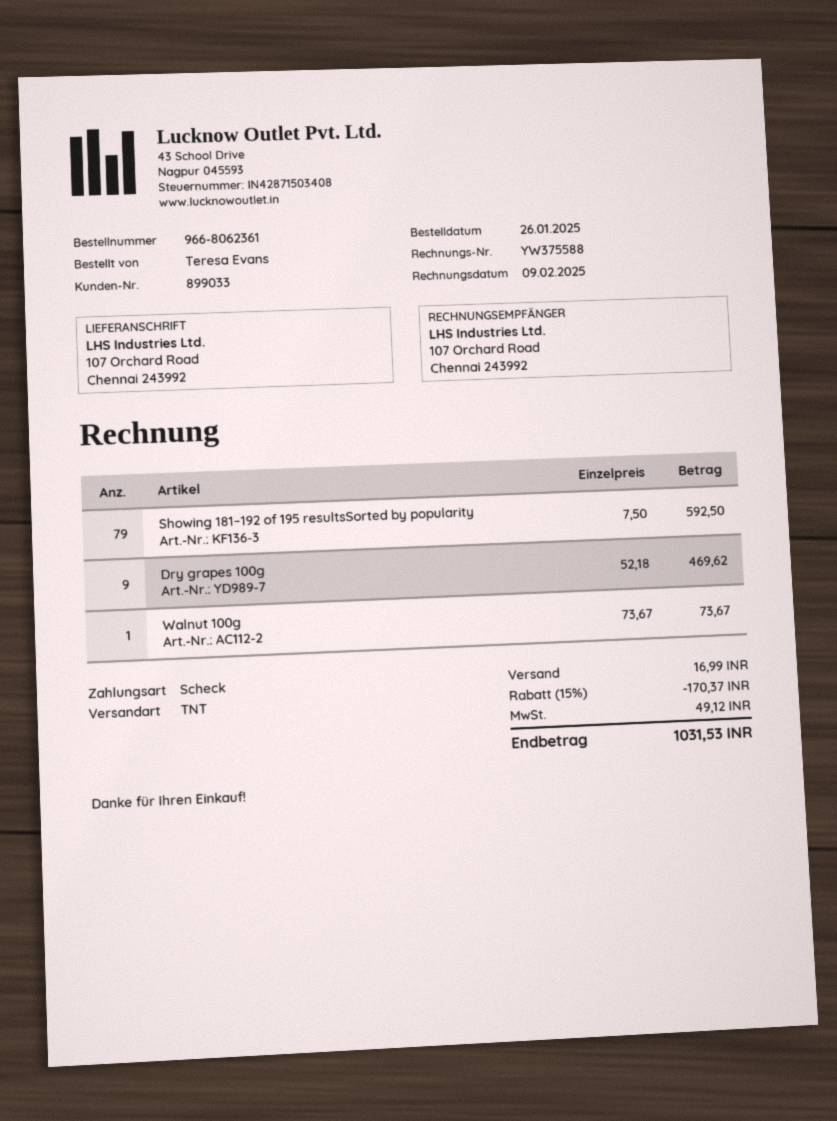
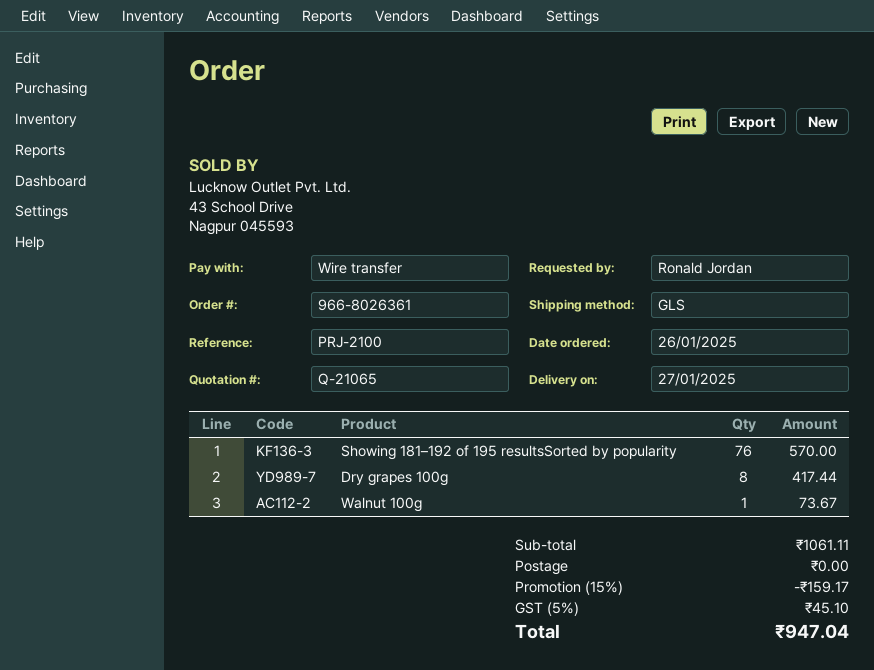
order number: 966-8062361 -> 966-8026361
ordered by: Teresa Evans -> Ronald Jordan
payment method: cheque -> bank transfer
shipping method: TNT -> GLS
Showing 181–192 of 195 resultsSorted by popularity: 79 for 592.50 -> 76 for 570.00
Dry grapes 100g: 9 for 469.62 -> 8 for 417.44
discount: 15% = 170.37 -> 15% = 159.17
shipping: 16.99 -> 0.00
tax: 49.12 -> 45.10
total: 1031.53 -> 947.04

